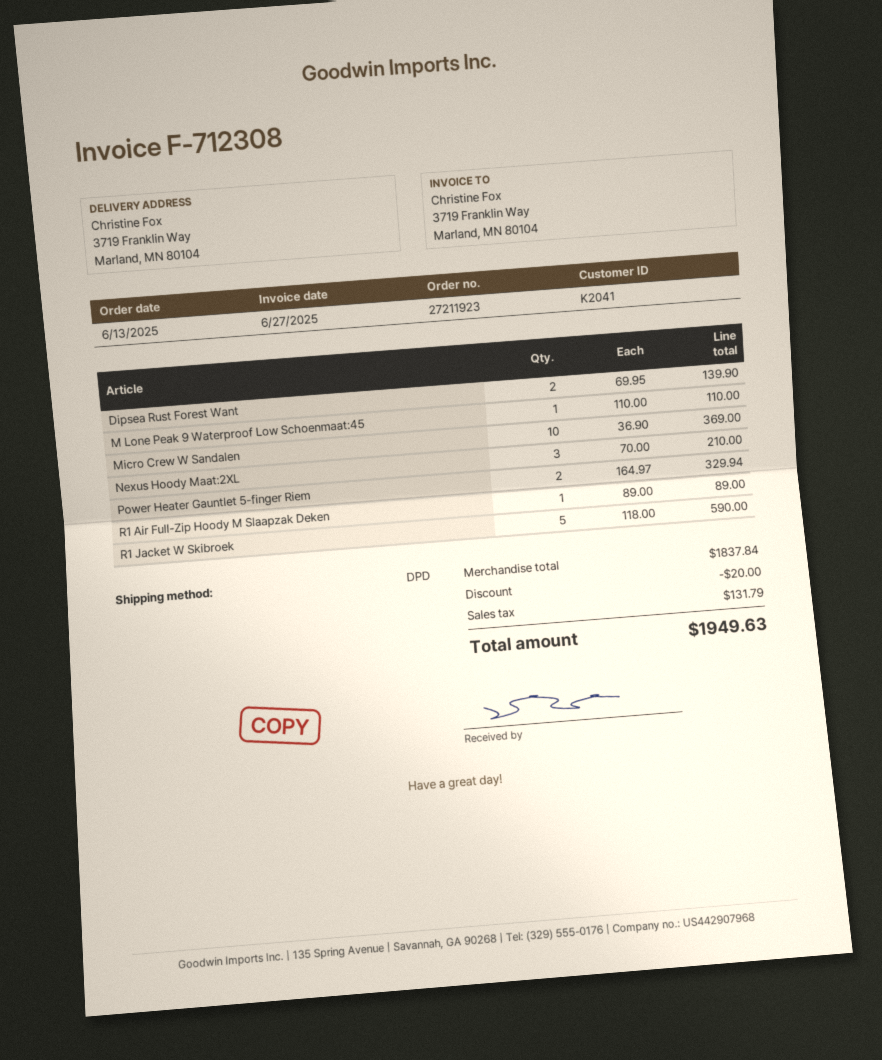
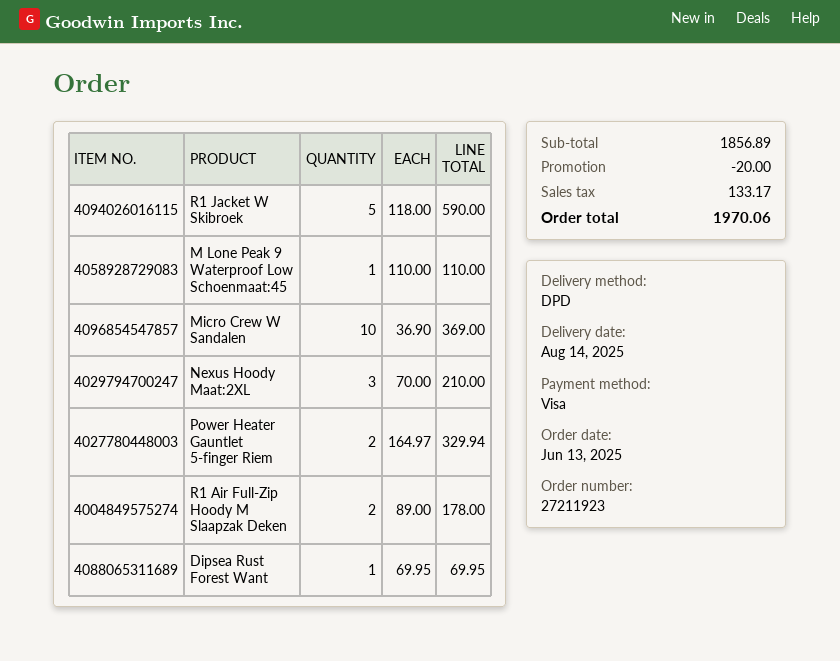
Dipsea Rust Forest Want: 2 x 69.95 = 139.90 -> 1 x 69.95 = 69.95
R1 Air Full-Zip Hoody M Slaapzak Deken: 1 x 89.00 = 89.00 -> 2 x 89.00 = 178.00
subtotal: 1837.84 -> 1856.89
tax: 131.79 -> 133.17
total: 1949.63 -> 1970.06

